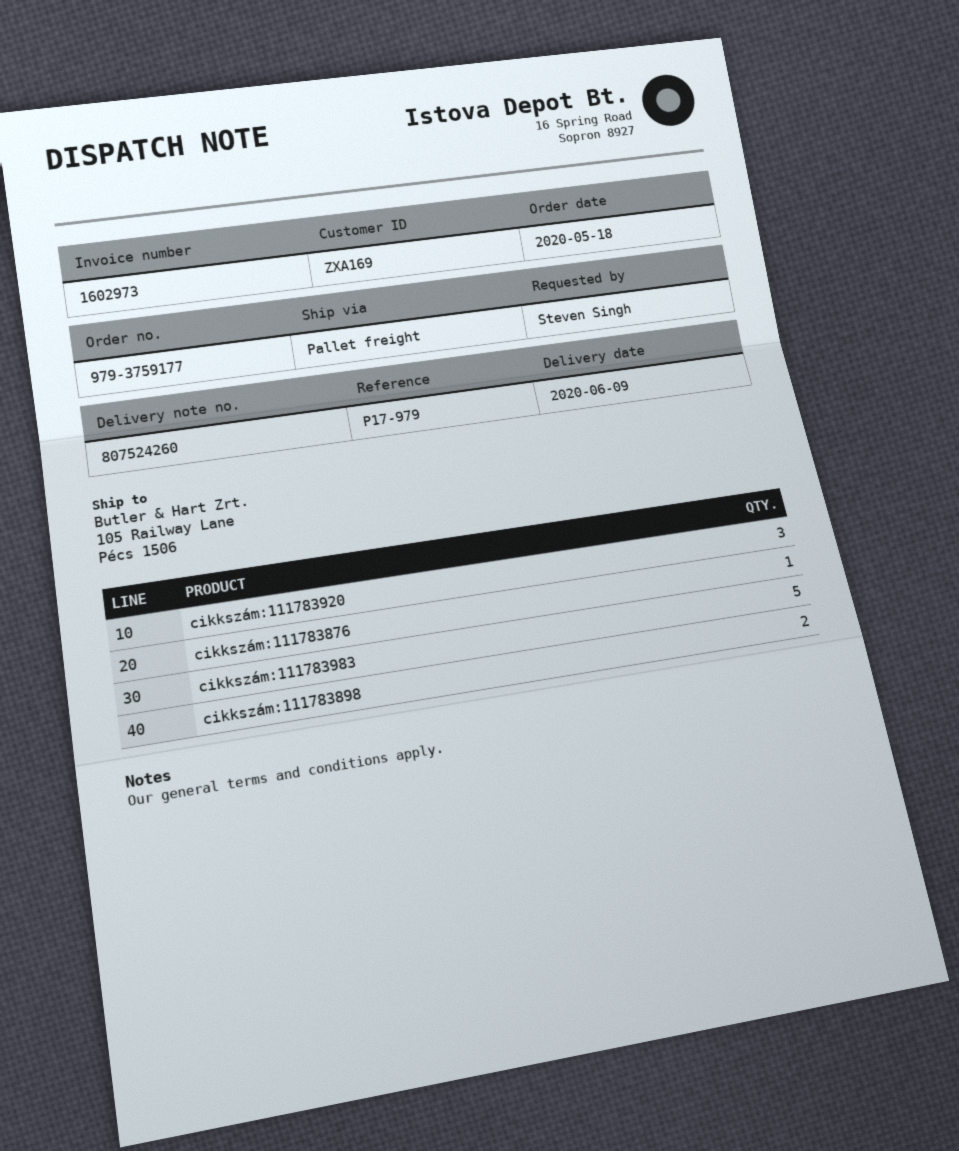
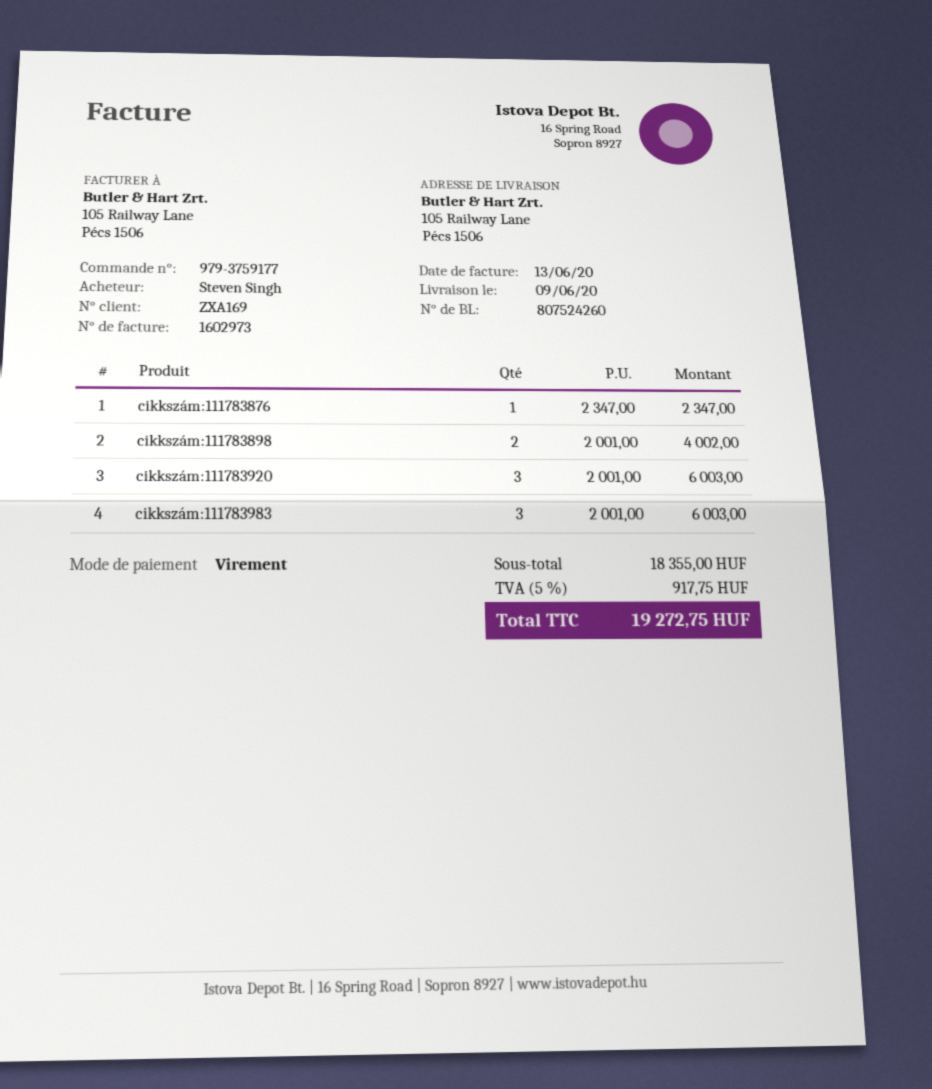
cikkszám:111783983: 5 -> 3

